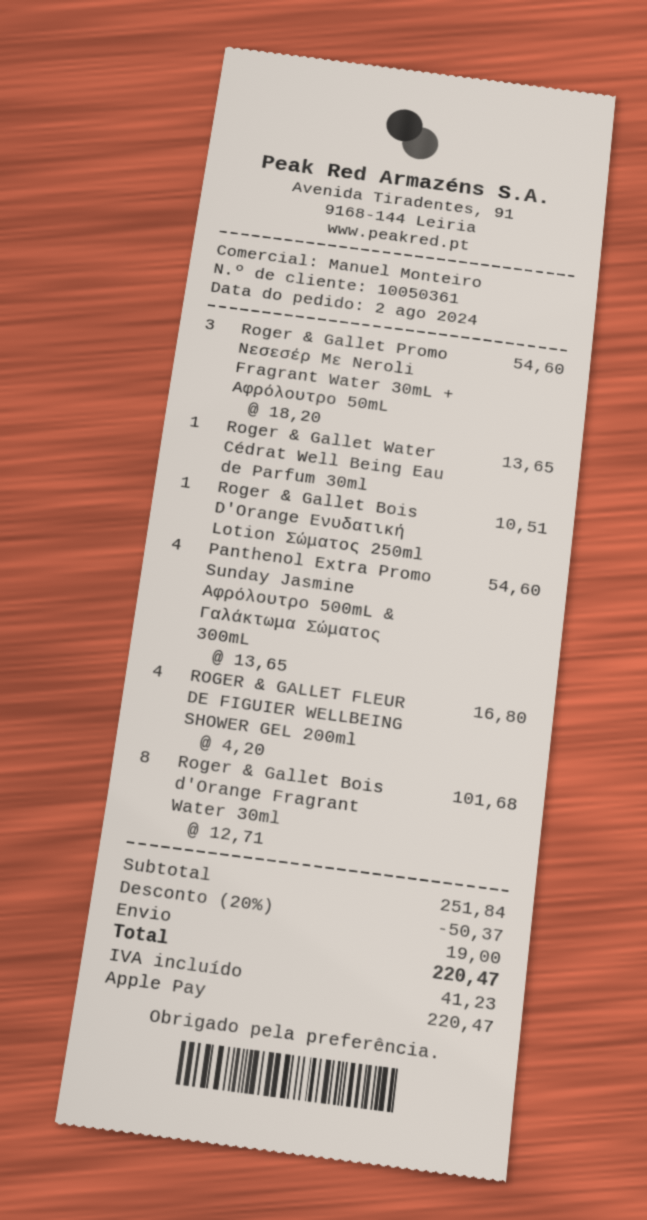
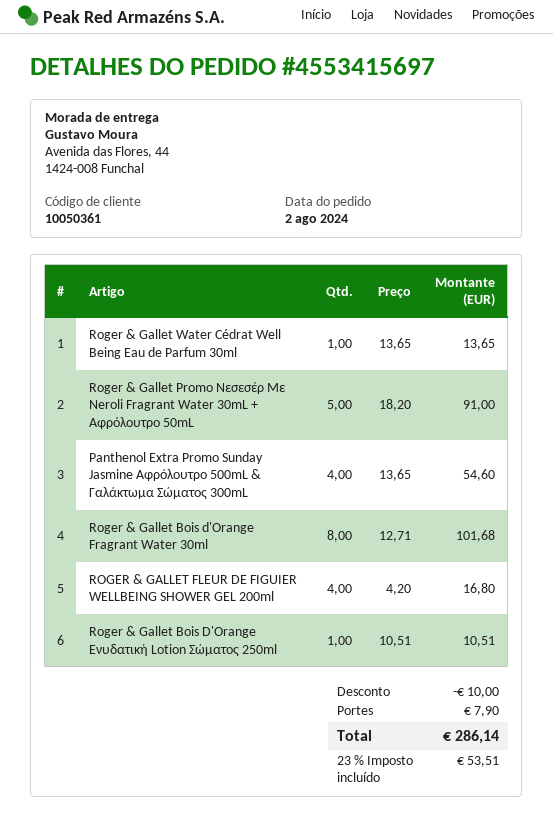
Roger & Gallet Promo Νεσεσέρ Mε Neroli Fragrant Water 30mL + Αφρόλουτρο 50mL: 3 x 18.20 = 54.60 -> 5 x 18.20 = 91.00
discount: 50.37 -> 10.00
shipping: 19.00 -> 7.90
tax: 41.23 -> 53.51
total: 220.47 -> 286.14

